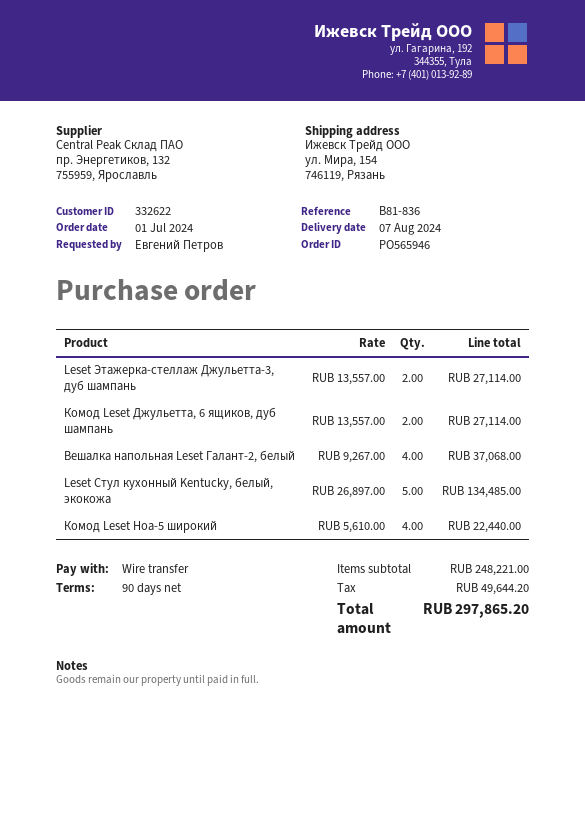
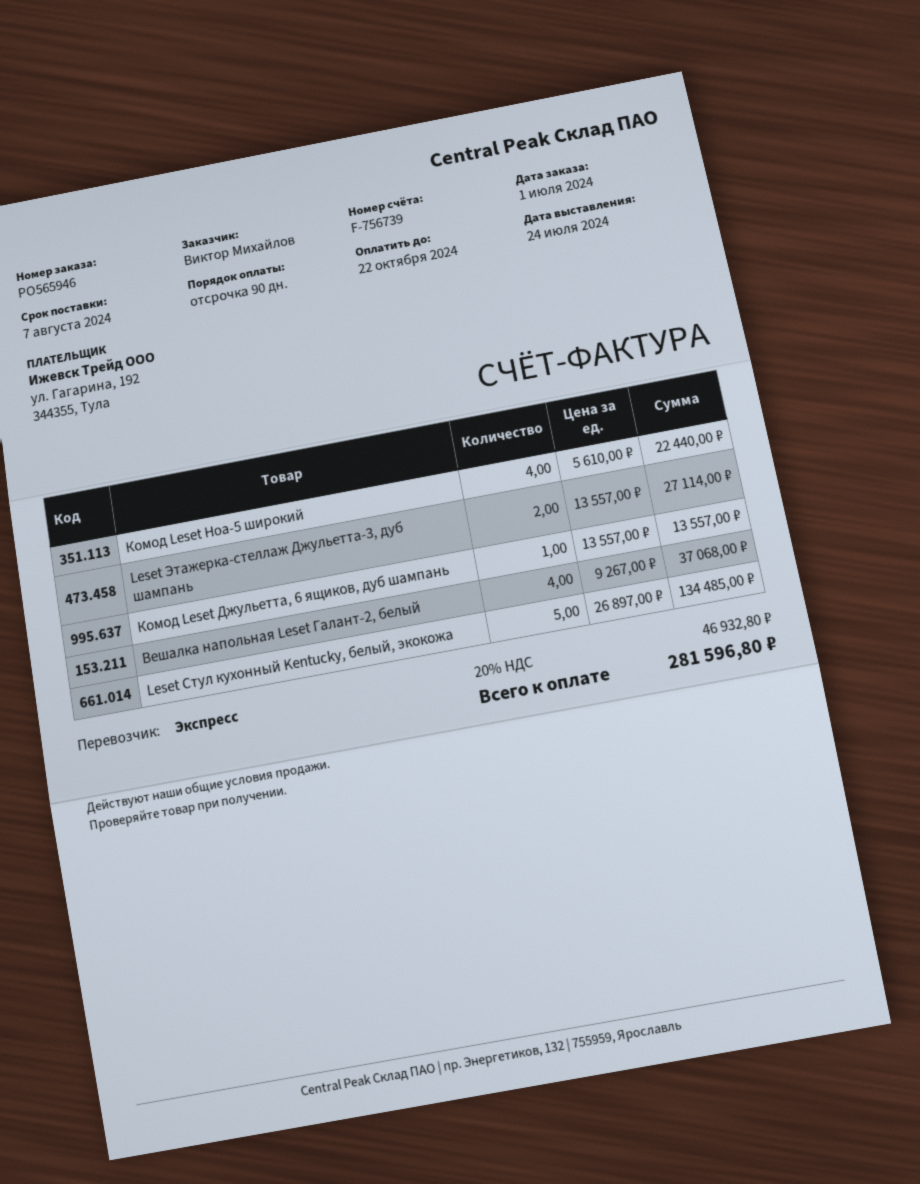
ordered by: Евгений Петров -> Виктор Михайлов
Комод Leset Джульетта, 6 ящиков, дуб шампань: 2 x 13557.00 = 27114.00 -> 1 x 13557.00 = 13557.00
tax: 49644.20 -> 46932.80
total: 297865.20 -> 281596.80

